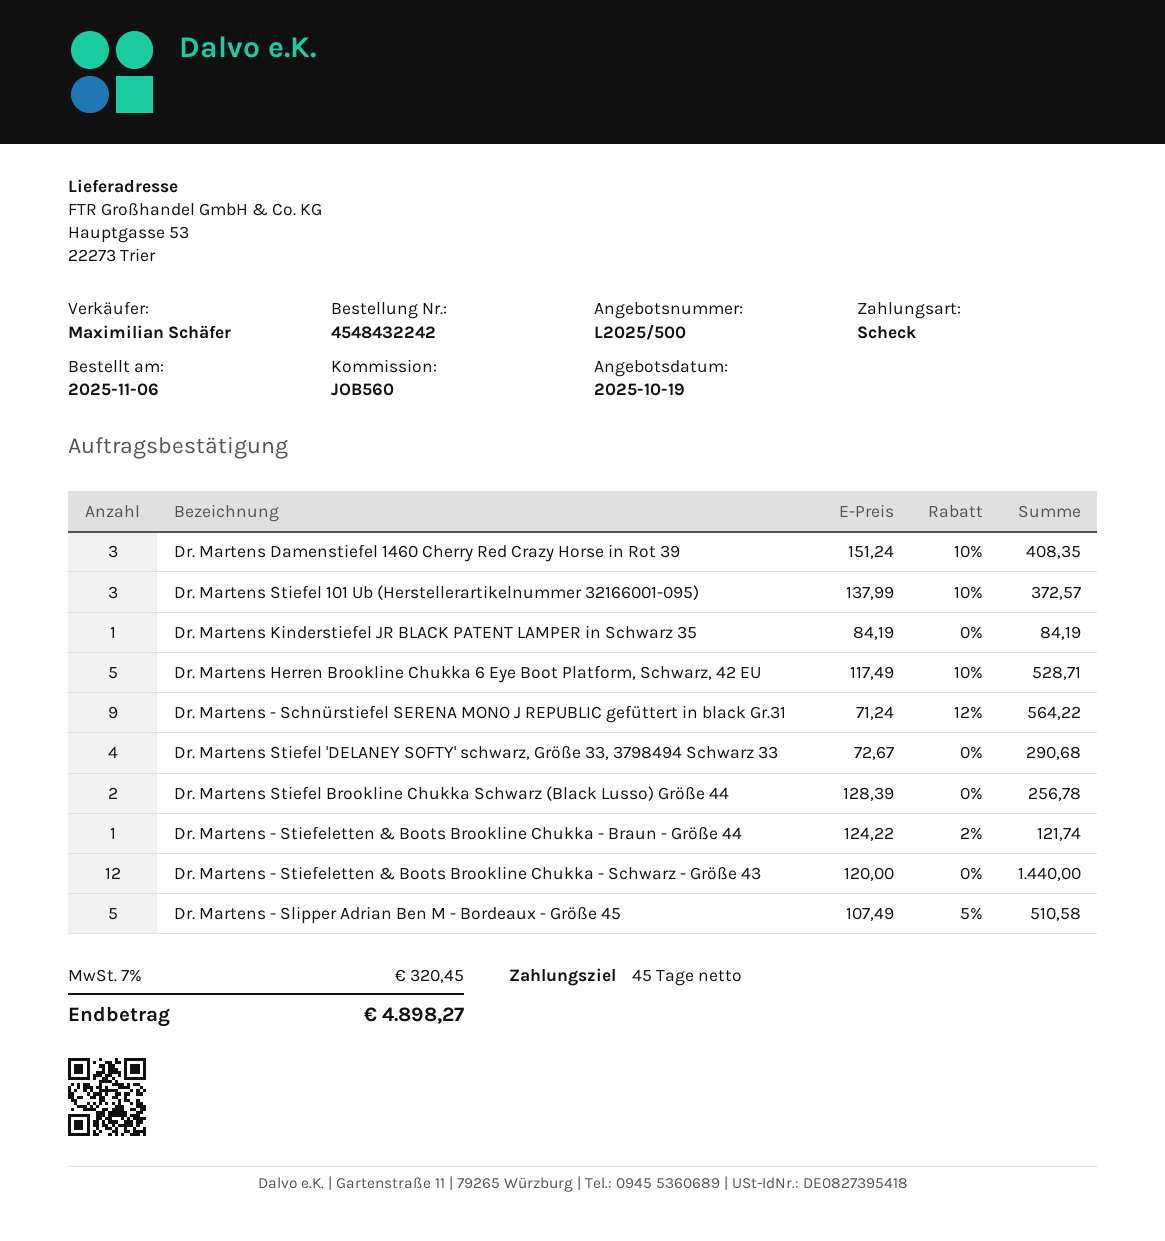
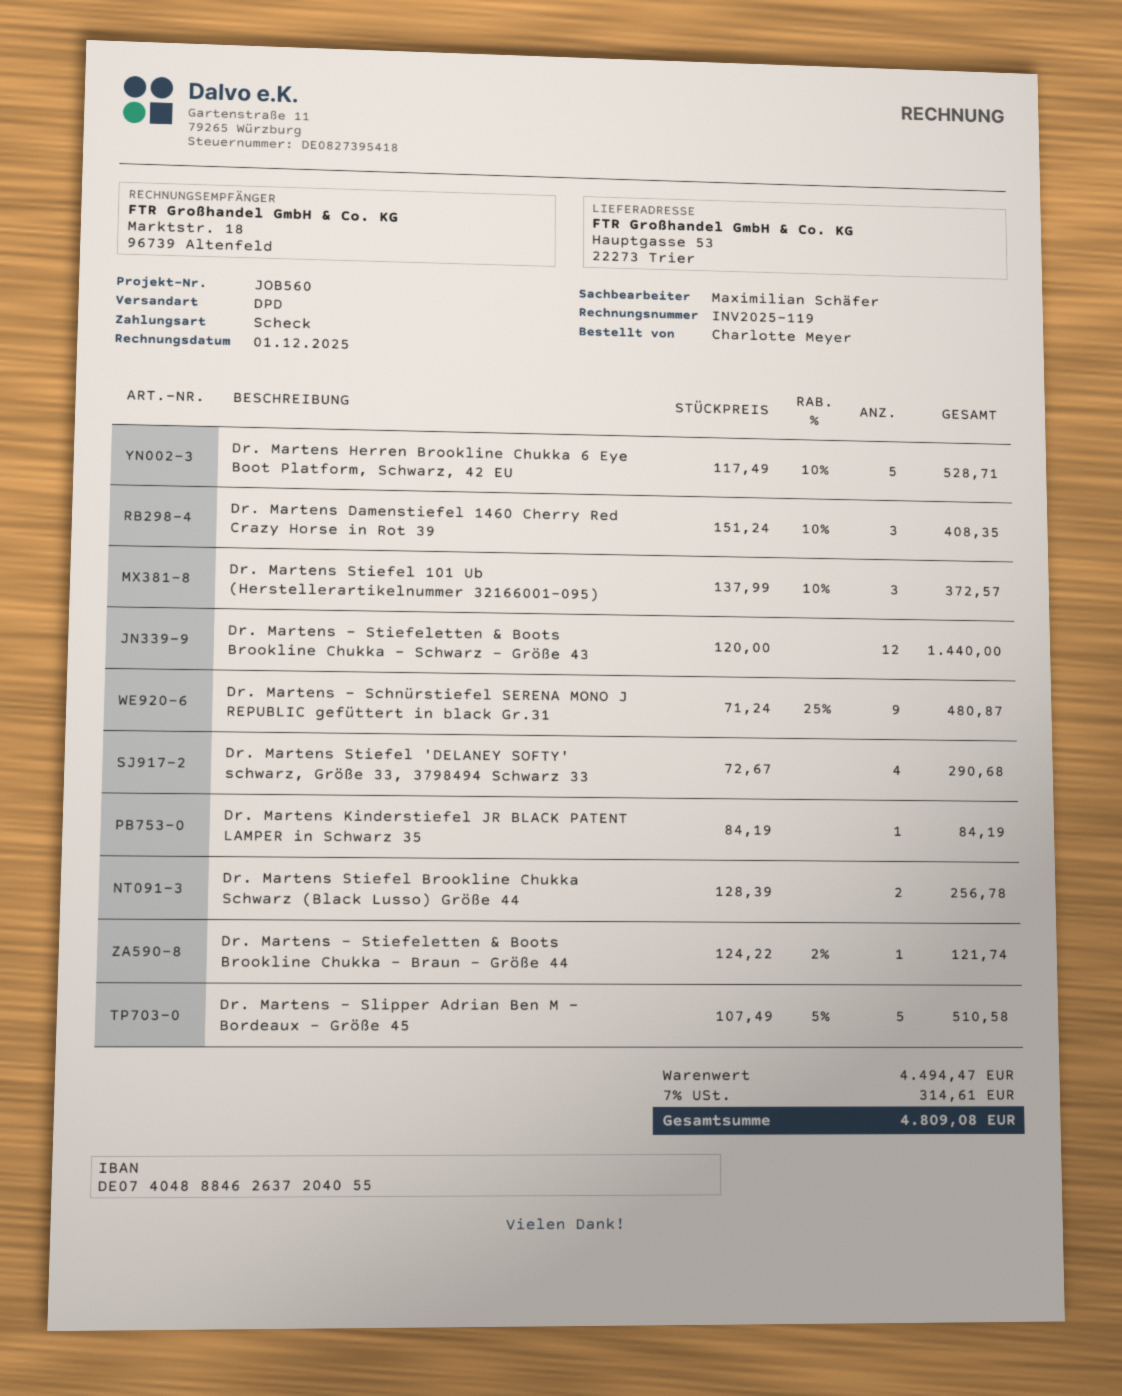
Dr. Martens - Schnürstiefel SERENA MONO J REPUBLIC gefüttert in black Gr.31: 9 x 71.24 - 12% = 564.22 -> 9 x 71.24 - 25% = 480.87
tax: 7% = 320.45 -> 7% = 314.61
total: 4898.27 -> 4809.08

